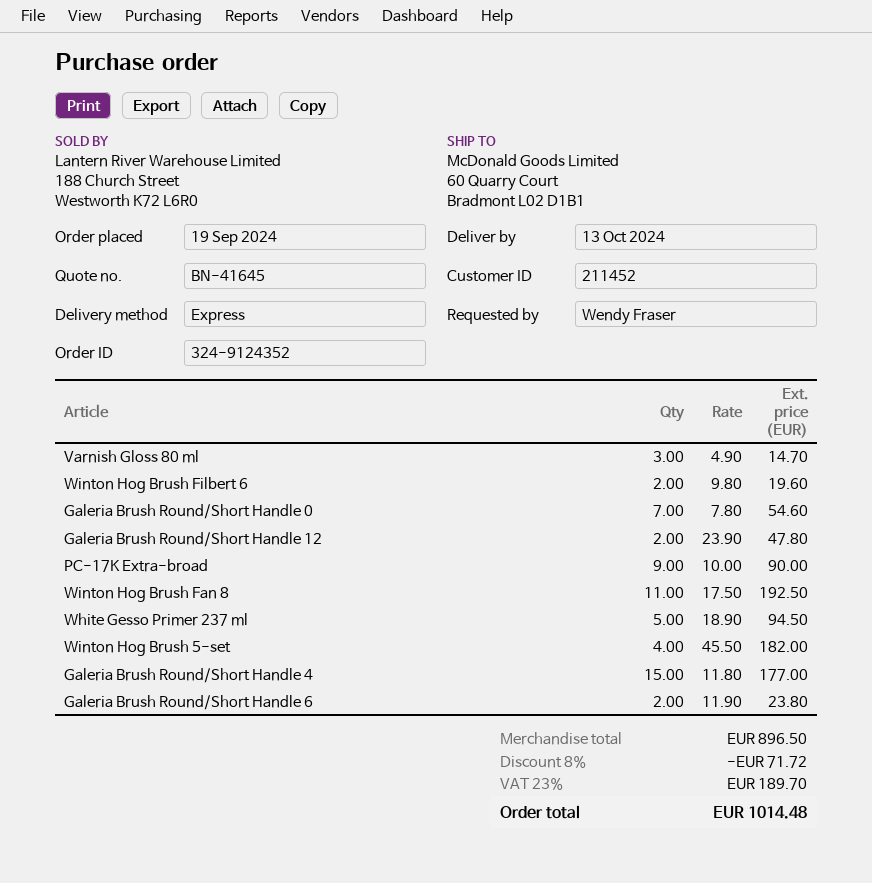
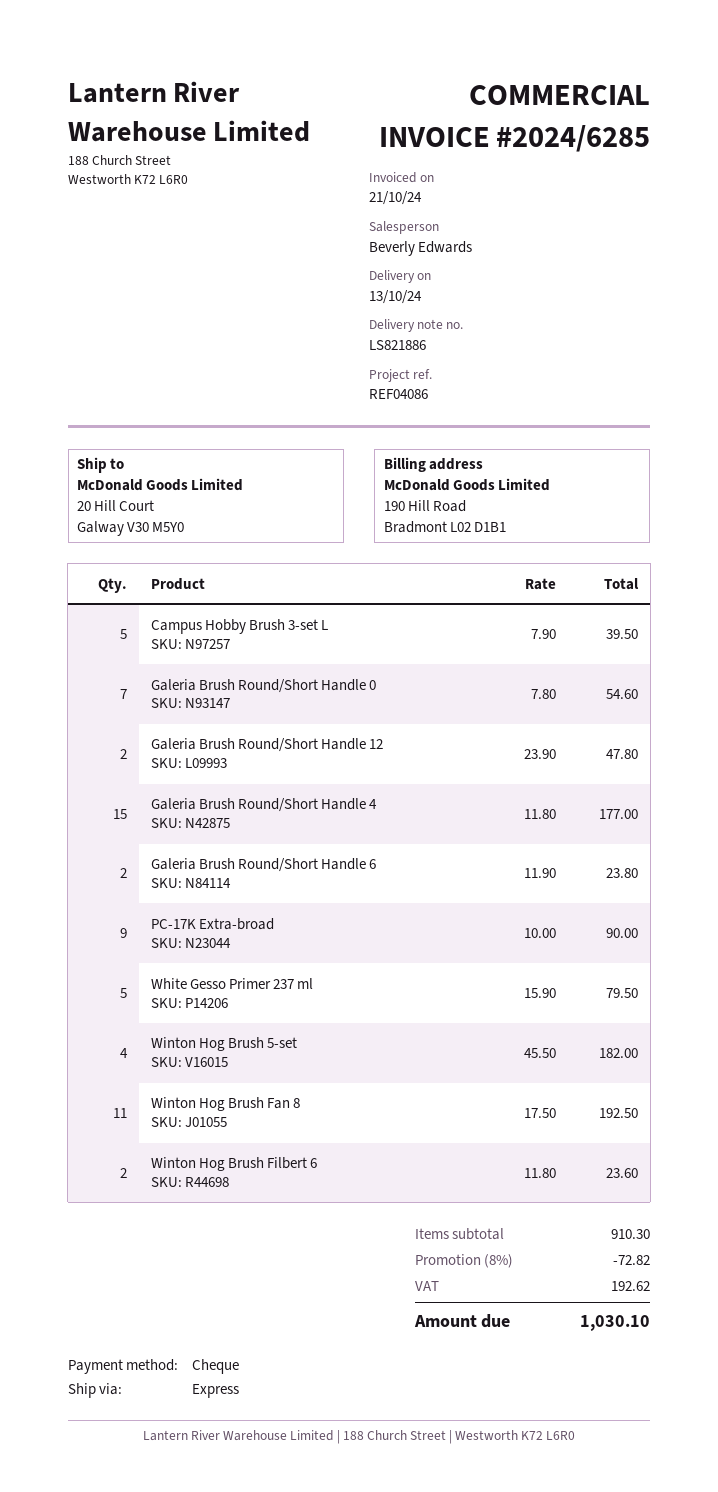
ship to: 60 Quarry Court, Bradmont L02 D1B1 -> 20 Hill Court, Galway V30 M5Y0
Varnish Gloss 80 ml: 3 x 4.90 = 14.70 -> none
Winton Hog Brush Filbert 6: 2 x 9.80 = 19.60 -> 2 x 11.80 = 23.60
White Gesso Primer 237 ml: 5 x 18.90 = 94.50 -> 5 x 15.90 = 79.50
Campus Hobby Brush 3-set L: none -> 5 x 7.90 = 39.50
subtotal: 896.50 -> 910.30
discount: 8% = 71.72 -> 8% = 72.82
tax: 189.70 -> 192.62
total: 1014.48 -> 1030.10

